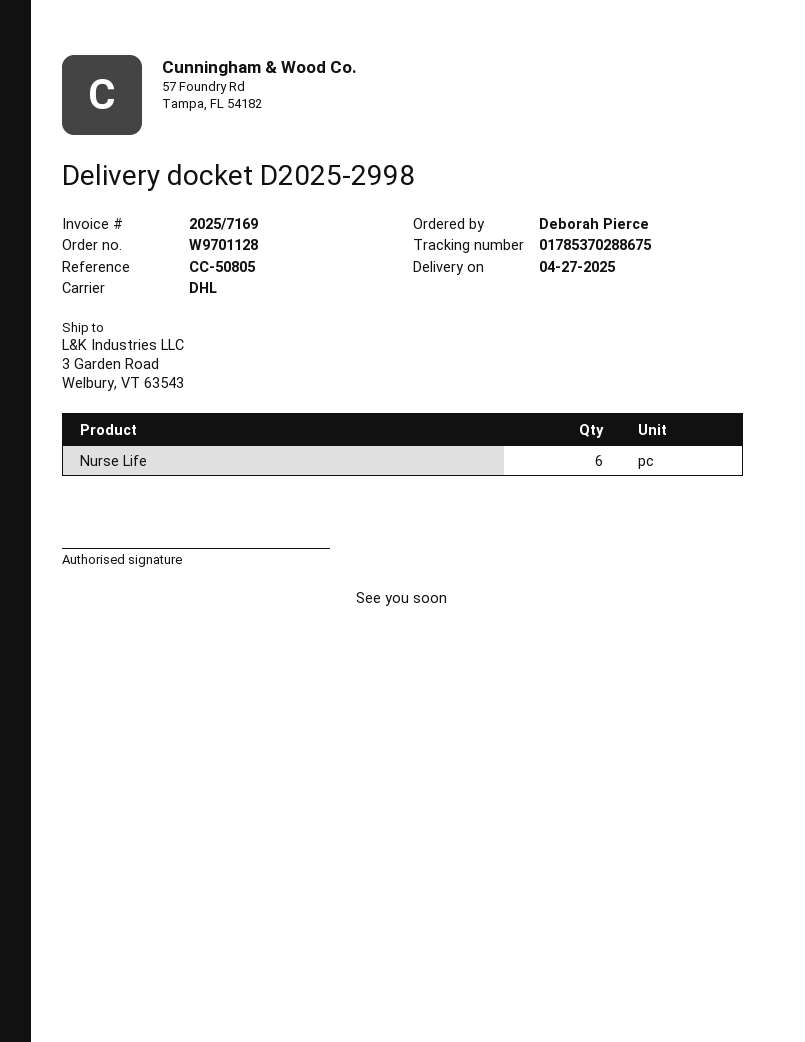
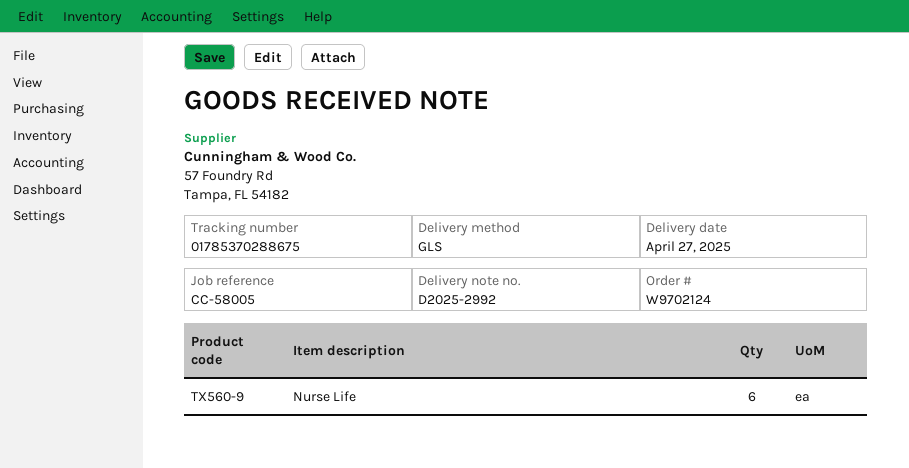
order number: W9701128 -> W9702124
delivery note number: D2025-2998 -> D2025-2992
reference: CC-50805 -> CC-58005
shipping method: DHL -> GLS

